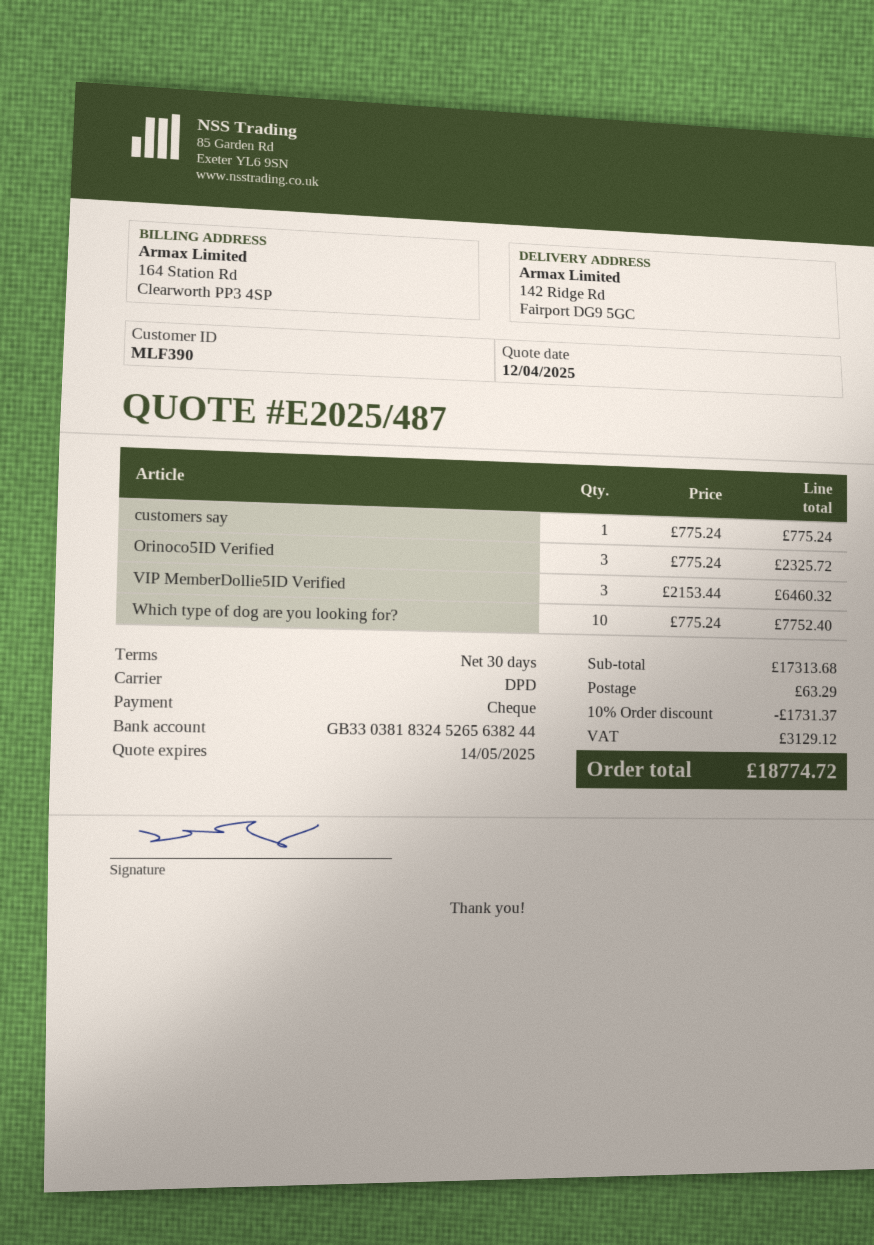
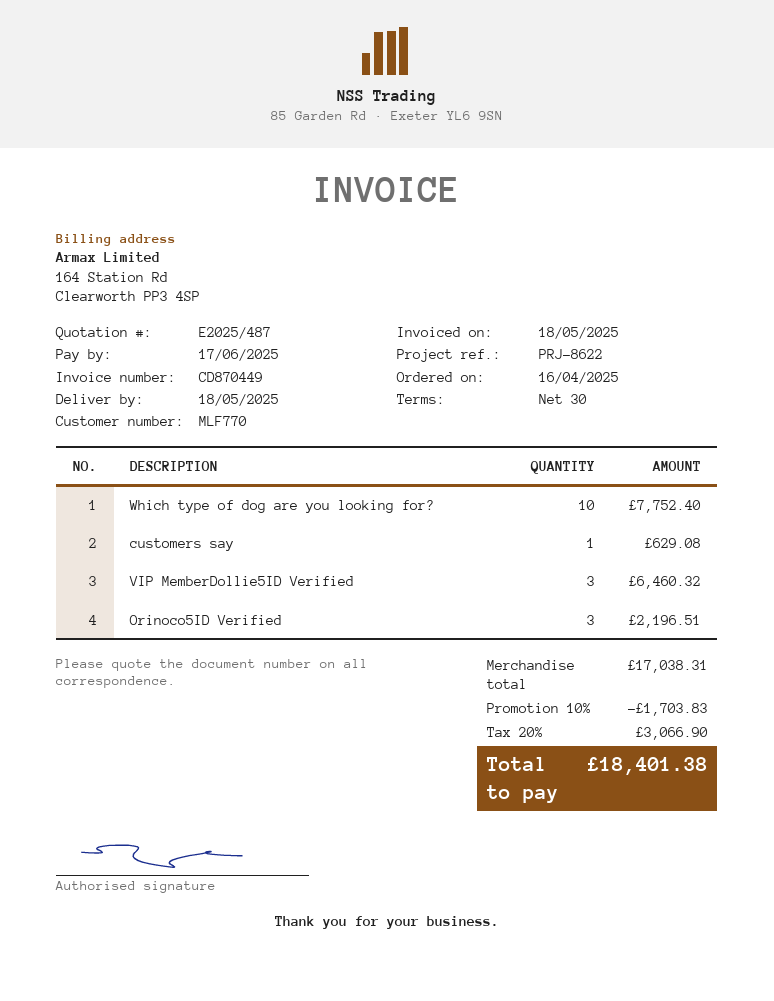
customer number: MLF390 -> MLF770
customers say: 1 for 775.24 -> 1 for 629.08
Orinoco5ID Verified: 3 for 2325.72 -> 3 for 2196.51
subtotal: 17313.68 -> 17038.31
discount: 10% = 1731.37 -> 10% = 1703.83
shipping: 63.29 -> none
tax: 3129.12 -> 3066.90
total: 18774.72 -> 18401.38

